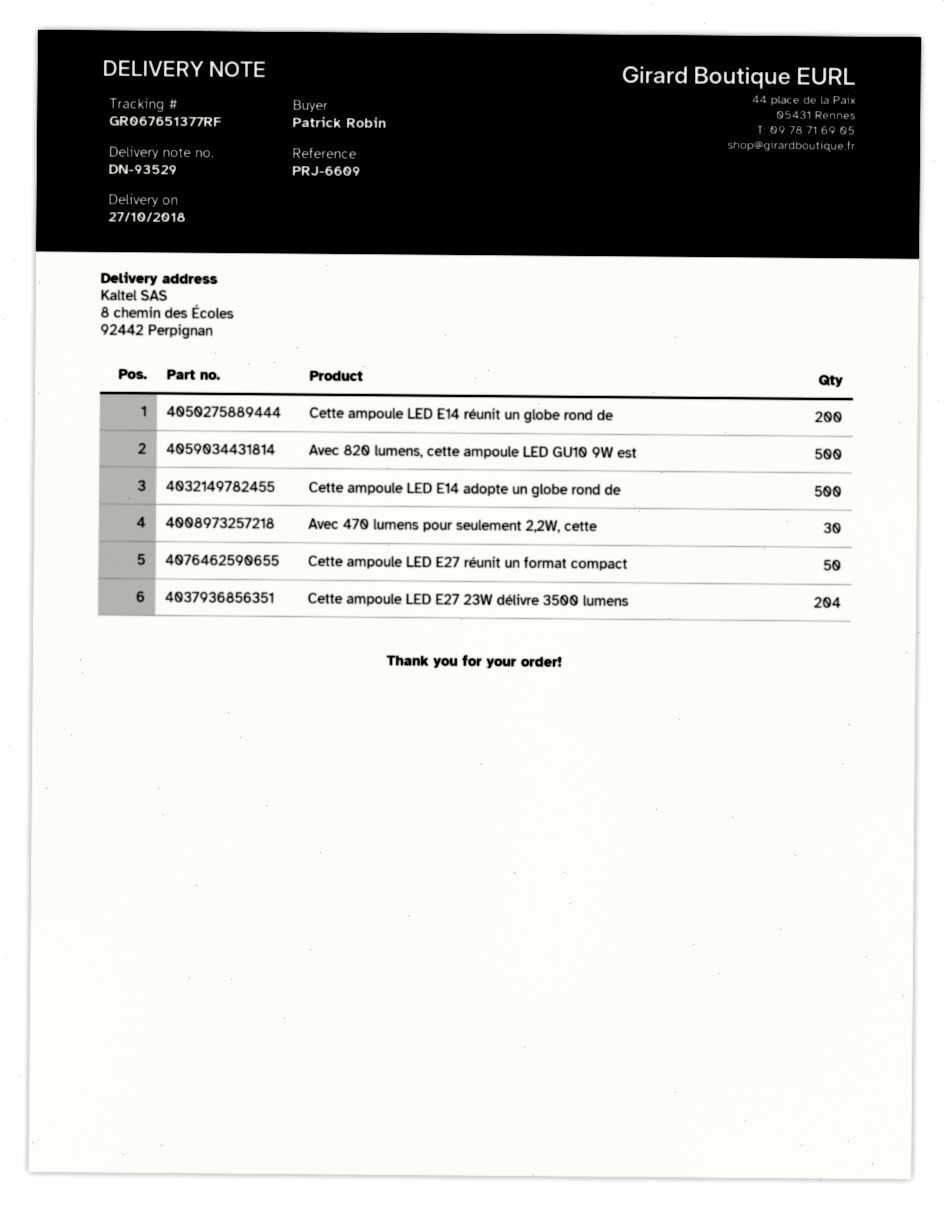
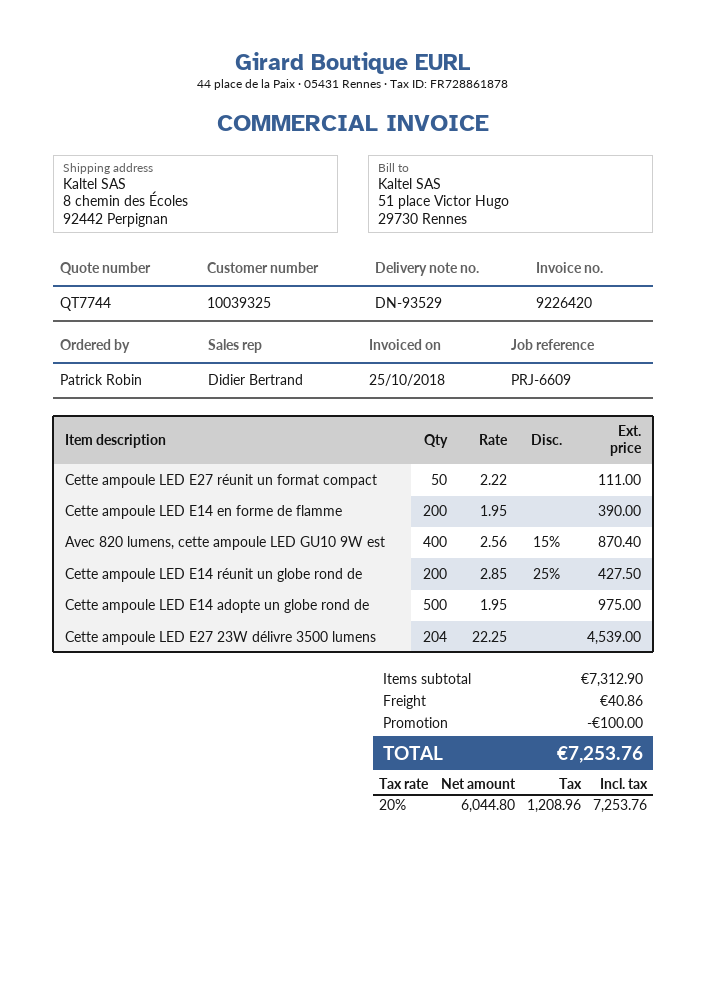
Avec 820 lumens, cette ampoule LED GU10 9W est: 500 -> 400
Avec 470 lumens pour seulement 2,2W, cette: 30 -> none
Cette ampoule LED E14 en forme de flamme: none -> 200

